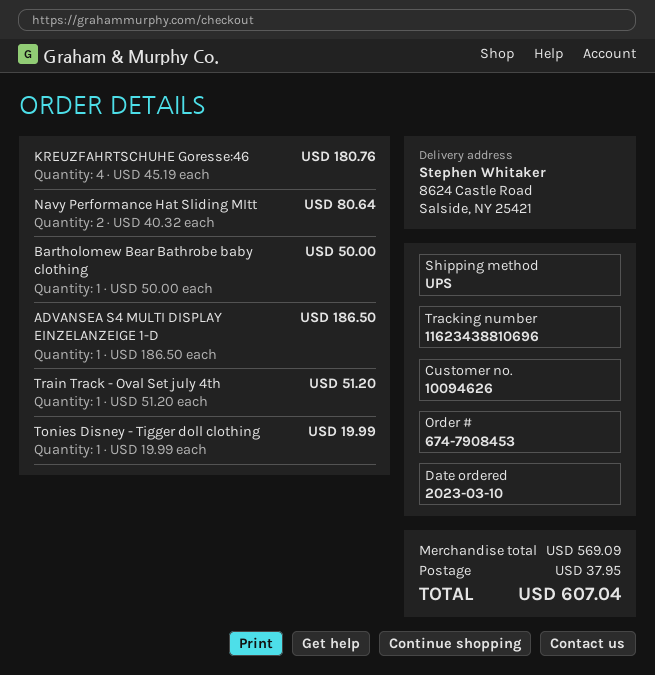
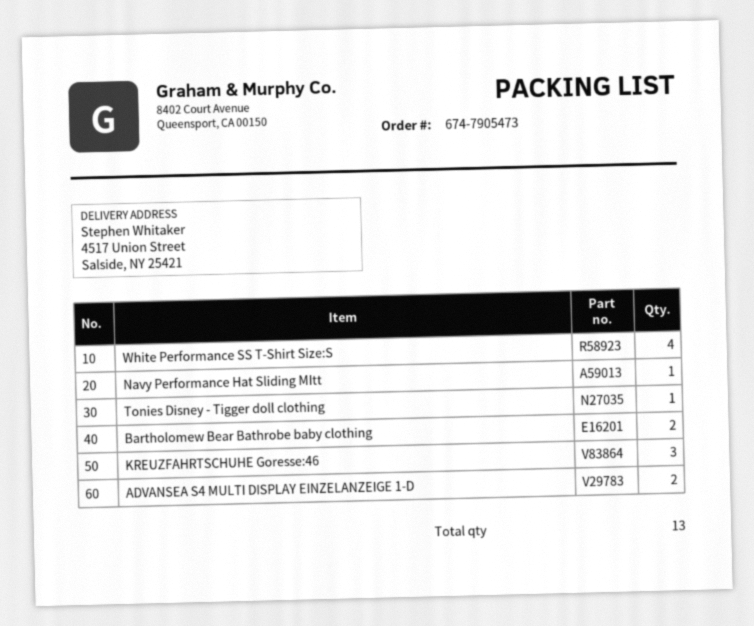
order number: 674-7908453 -> 674-7905473
ship to: 8624 Castle Road, Salside, NY 25421 -> 4517 Union Street, Salside, NY 25421
KREUZFAHRTSCHUHE Goresse:46: 4 -> 3
Navy Performance Hat Sliding MItt: 2 -> 1
Bartholomew Bear Bathrobe baby clothing: 1 -> 2
ADVANSEA S4 MULTI DISPLAY EINZELANZEIGE 1-D: 1 -> 2
Train Track - Oval Set july 4th: 1 -> none
White Performance SS T-Shirt Size:S: none -> 4

